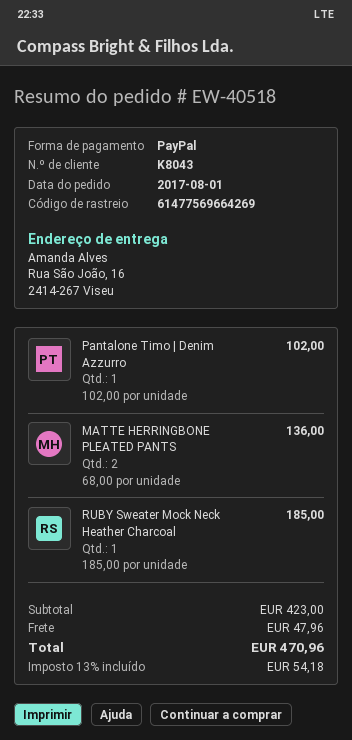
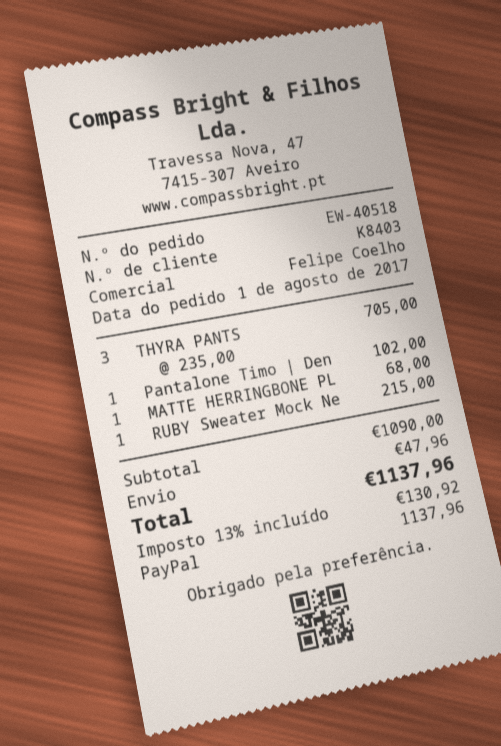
customer number: K8043 -> K8403
MATTE HERRINGBONE PLEATED PANTS: 2 x 68.00 = 136.00 -> 1 x 68.00 = 68.00
RUBY Sweater Mock Neck Heather Charcoal: 1 x 185.00 = 185.00 -> 1 x 215.00 = 215.00
THYRA PANTS: none -> 3 x 235.00 = 705.00
subtotal: 423.00 -> 1090.00
tax: 13% = 54.18 -> 13% = 130.92
total: 470.96 -> 1137.96

